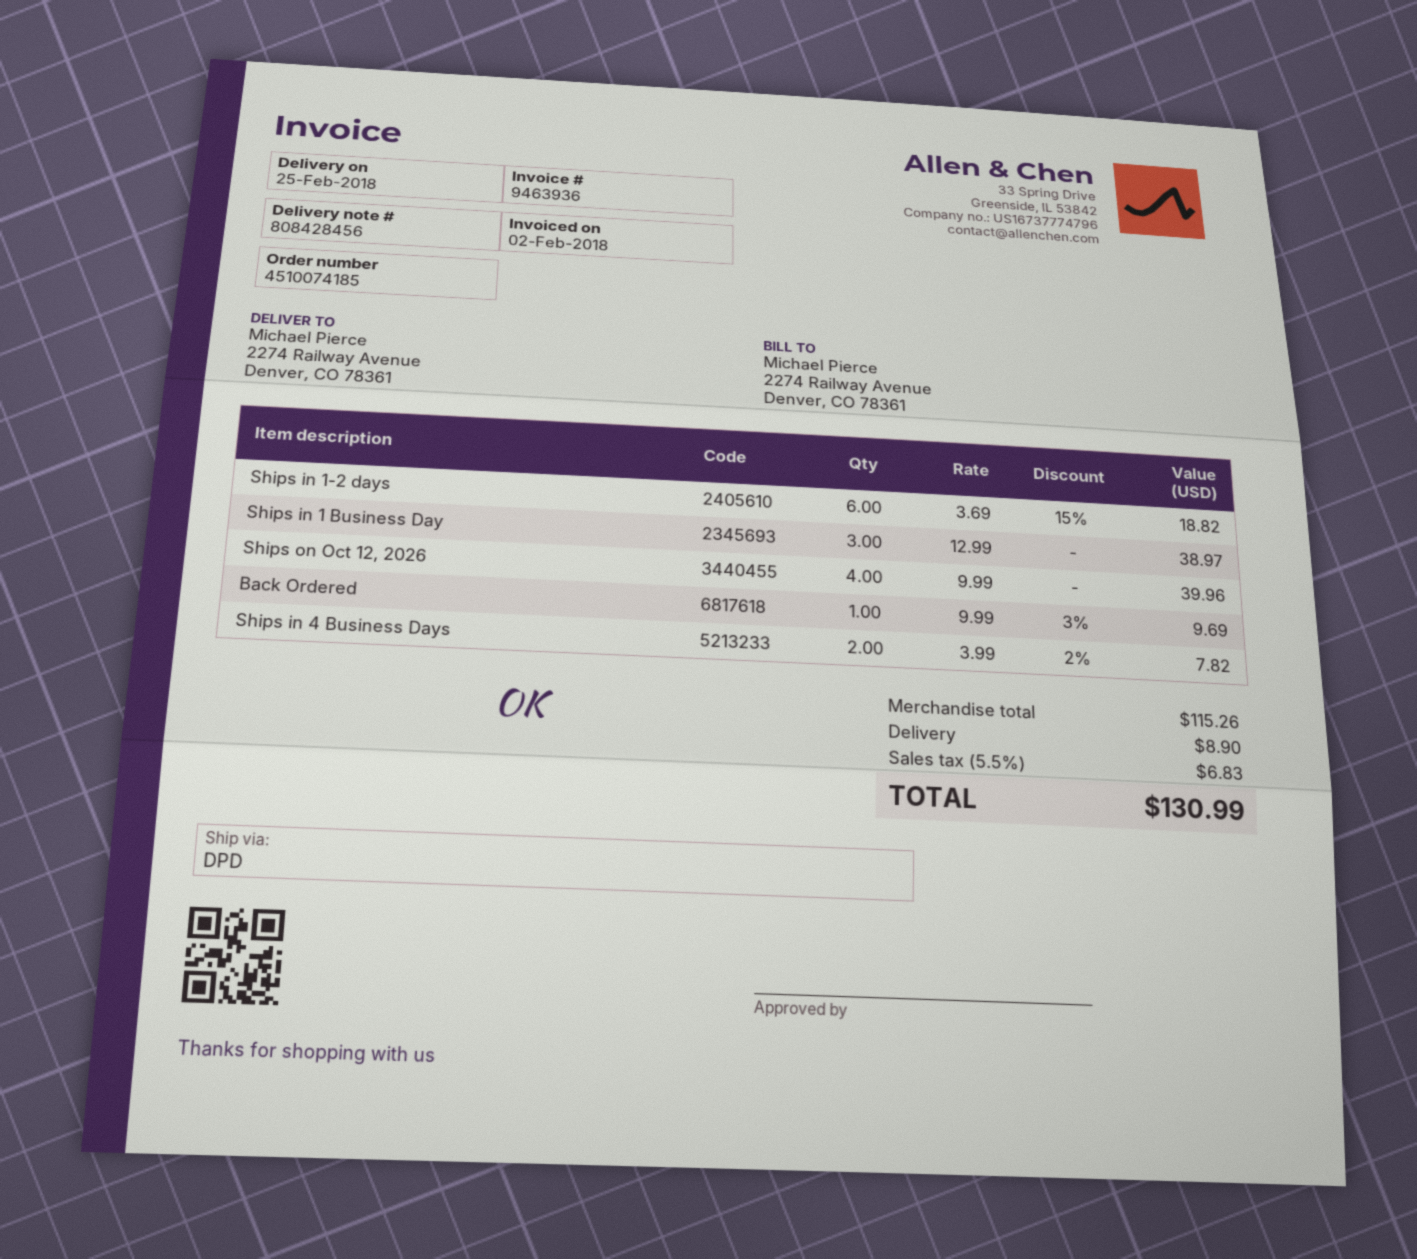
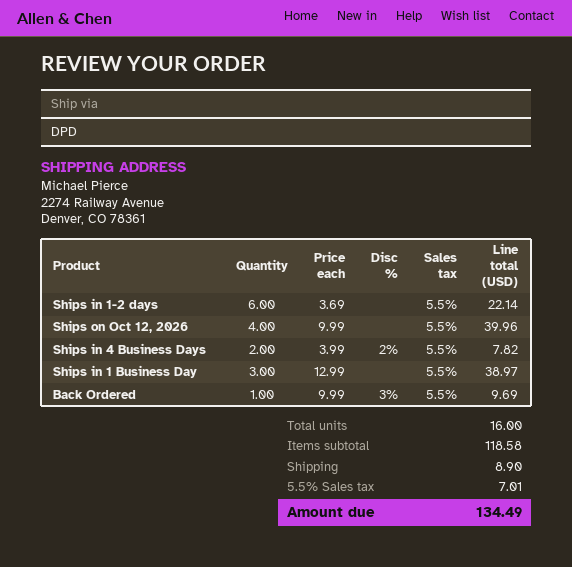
Ships in 1-2 days: 6 x 3.69 - 15% = 18.82 -> 6 x 3.69 = 22.14
subtotal: 115.26 -> 118.58
tax: 5.5% = 6.83 -> 5.5% = 7.01
total: 130.99 -> 134.49

